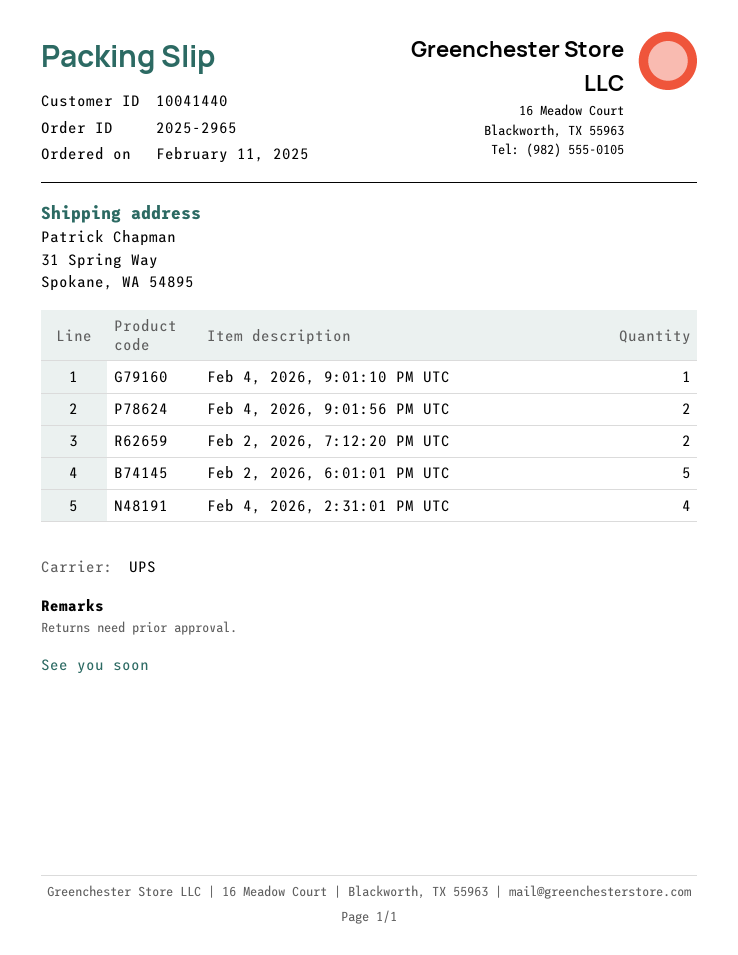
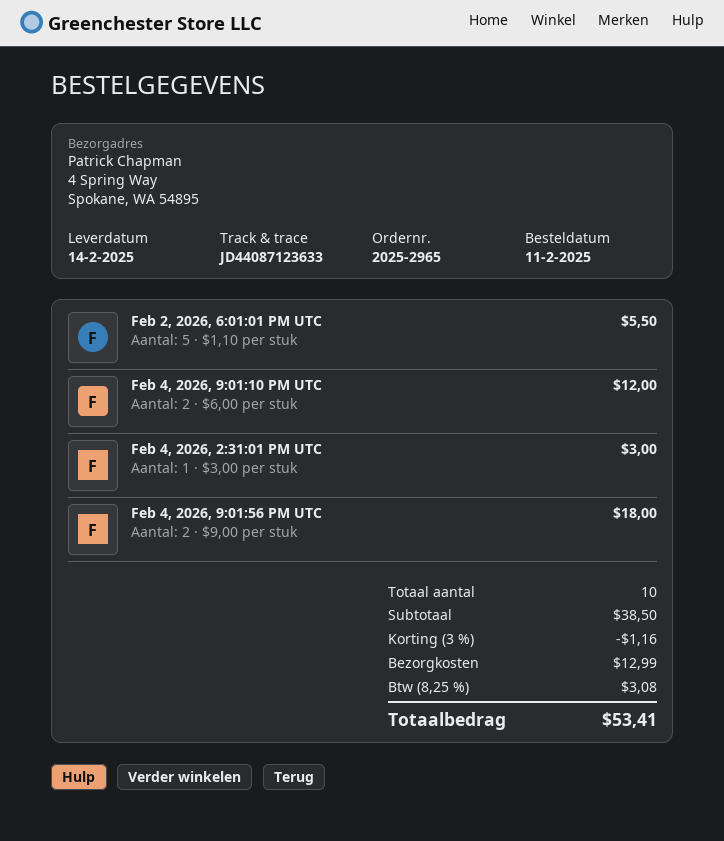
ship to: 31 Spring Way, Spokane, WA 54895 -> 4 Spring Way, Spokane, WA 54895
Feb 4, 2026, 9:01:10 PM UTC: 1 -> 2
Feb 2, 2026, 7:12:20 PM UTC: 2 -> none
Feb 4, 2026, 2:31:01 PM UTC: 4 -> 1

